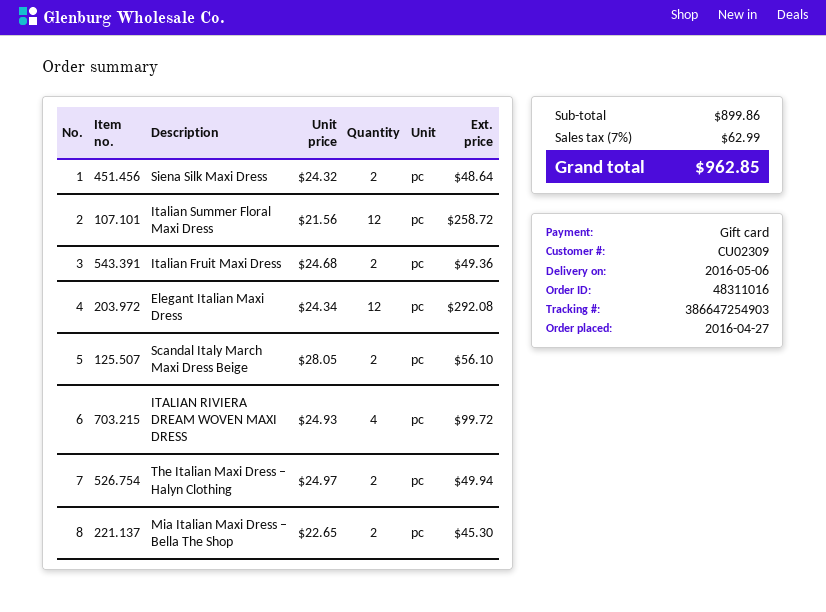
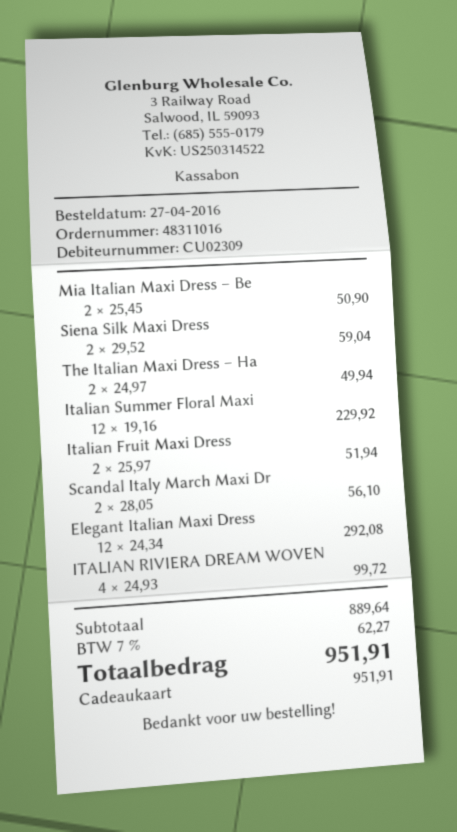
Siena Silk Maxi Dress: 2 x 24.32 = 48.64 -> 2 x 29.52 = 59.04
Italian Summer Floral Maxi Dress: 12 x 21.56 = 258.72 -> 12 x 19.16 = 229.92
Italian Fruit Maxi Dress: 2 x 24.68 = 49.36 -> 2 x 25.97 = 51.94
Mia Italian Maxi Dress – Bella The Shop: 2 x 22.65 = 45.30 -> 2 x 25.45 = 50.90
subtotal: 899.86 -> 889.64
tax: 7% = 62.99 -> 7% = 62.27
total: 962.85 -> 951.91

